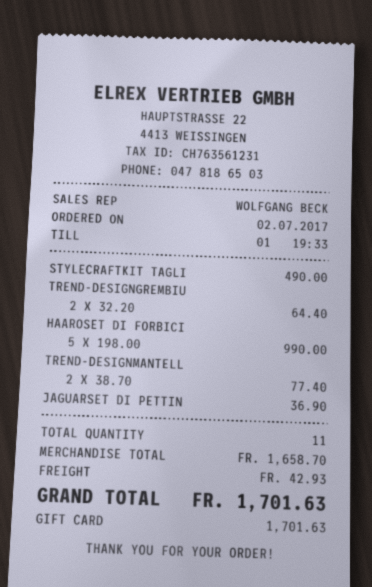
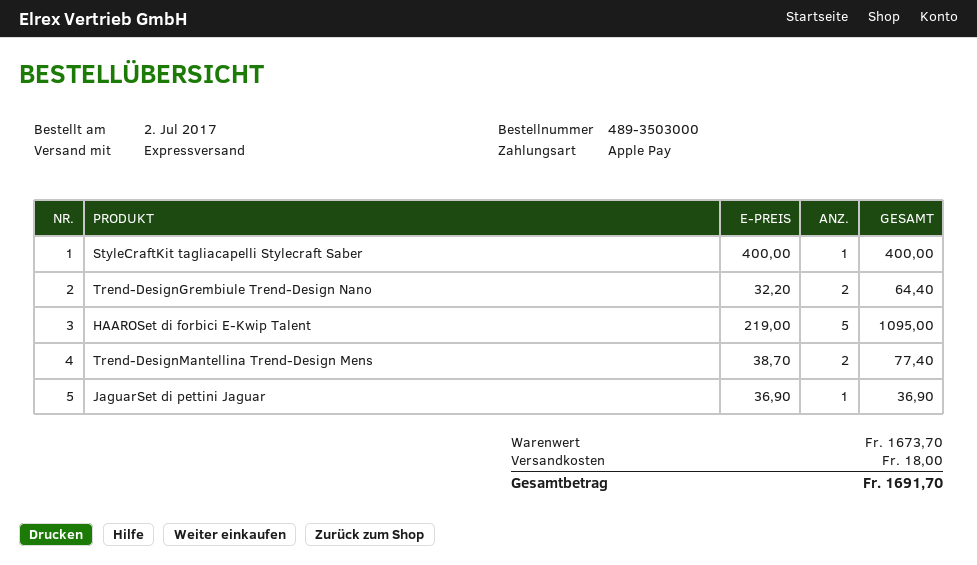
payment method: gift card -> Apple Pay
STYLECRAFTKIT TAGLI: 1 x 490.00 = 490.00 -> 1 x 400.00 = 400.00
HAAROSET DI FORBICI: 5 x 198.00 = 990.00 -> 5 x 219.00 = 1095.00
subtotal: 1658.70 -> 1673.70
shipping: 42.93 -> 18.00
total: 1701.63 -> 1691.70

